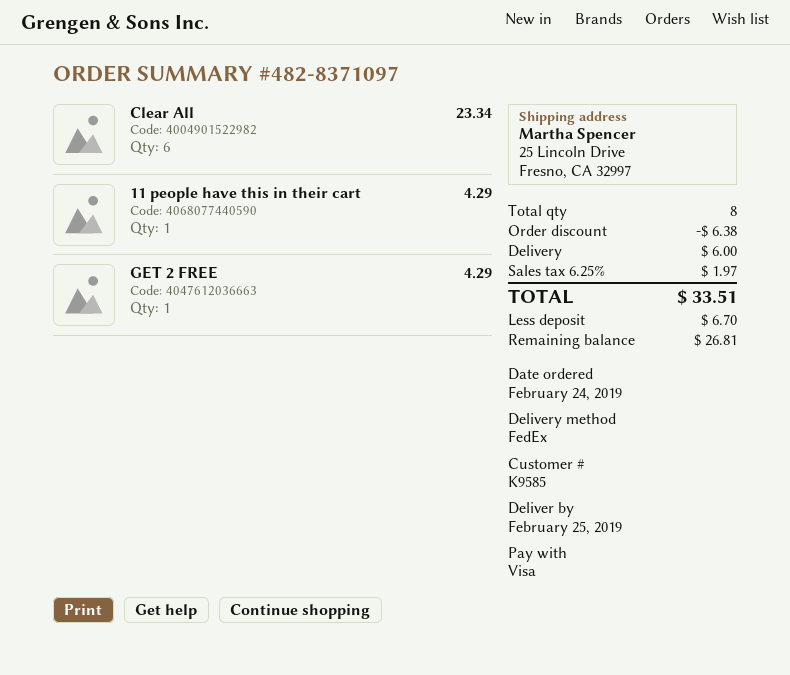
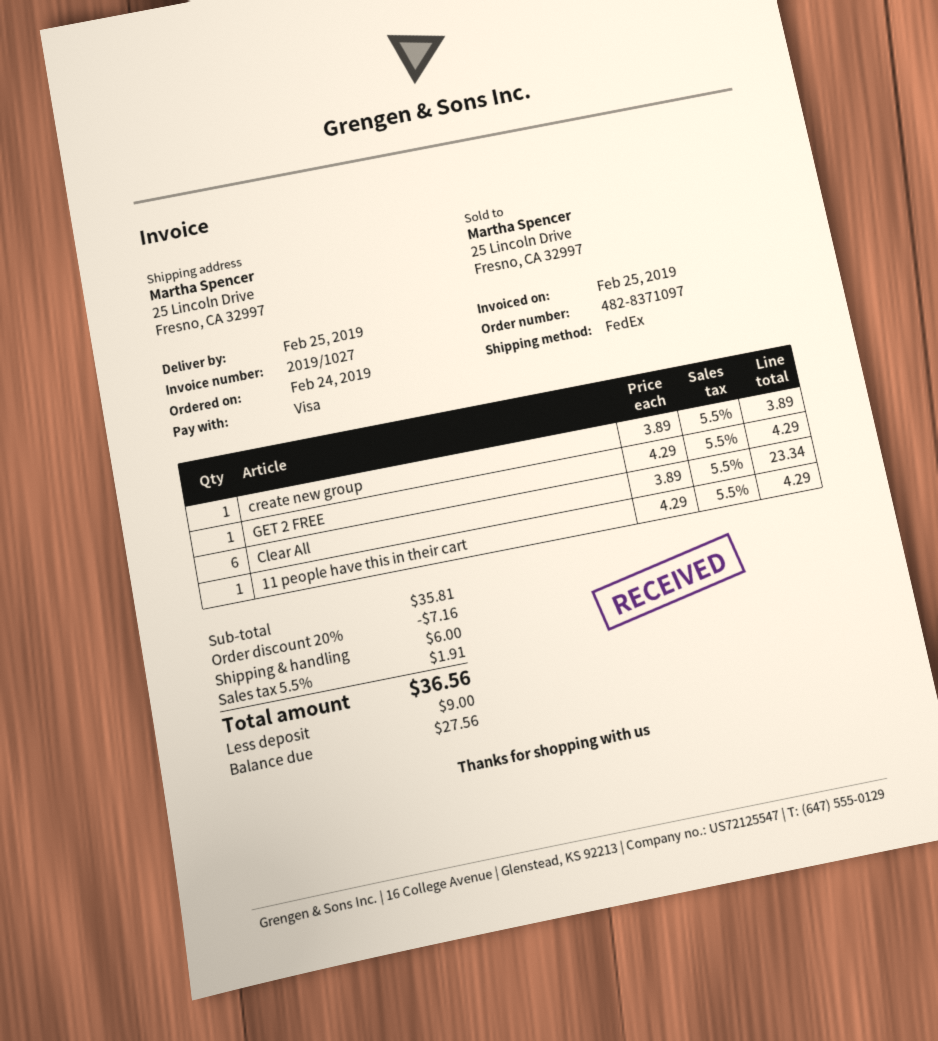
create new group: none -> 1 for 3.89
discount: 6.38 -> 7.16
tax: 6.25% = 1.97 -> 5.5% = 1.91
total: 33.51 -> 36.56
deposit: 6.70 -> 9.00
balance: 26.81 -> 27.56

